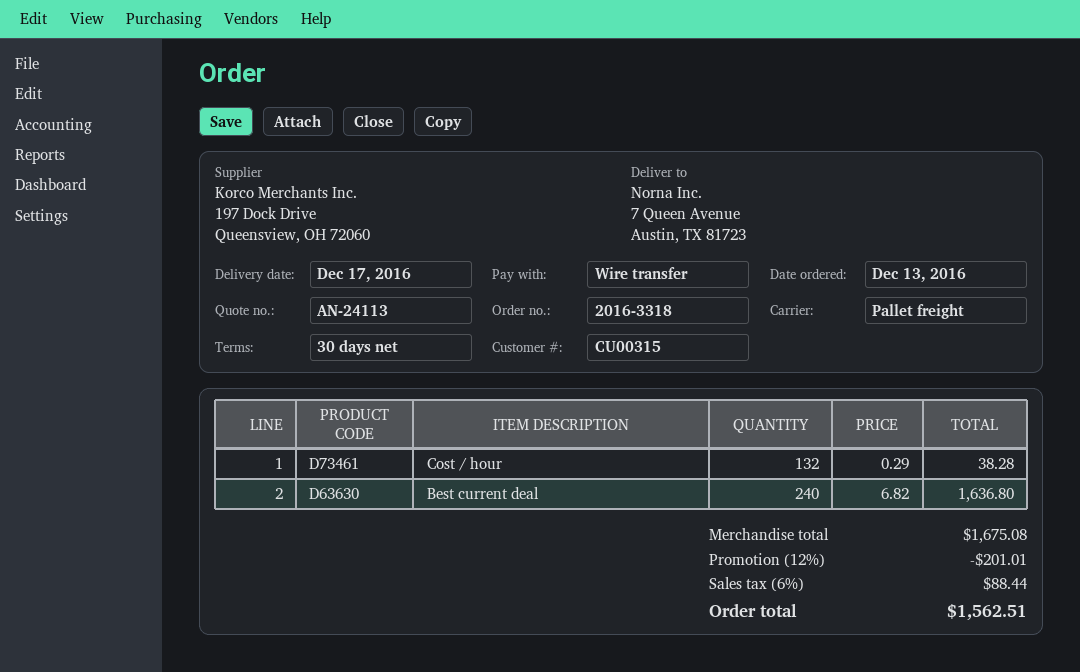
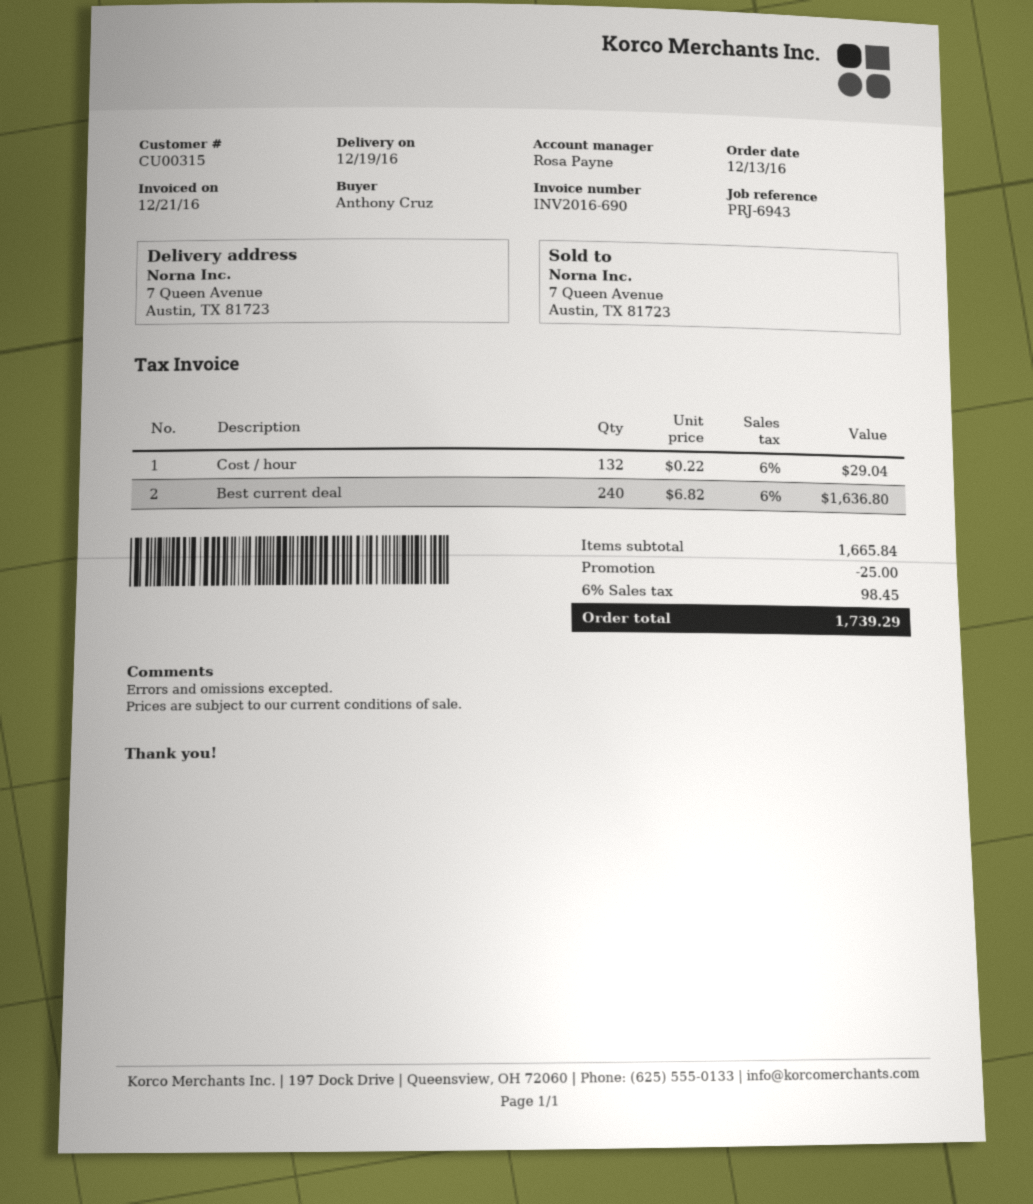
delivery date: 2016-12-17 -> 2016-12-19
Cost / hour: 132 x 0.29 = 38.28 -> 132 x 0.22 = 29.04
subtotal: 1675.08 -> 1665.84
discount: 201.01 -> 25.00
tax: 6% = 88.44 -> 6% = 98.45
total: 1562.51 -> 1739.29

